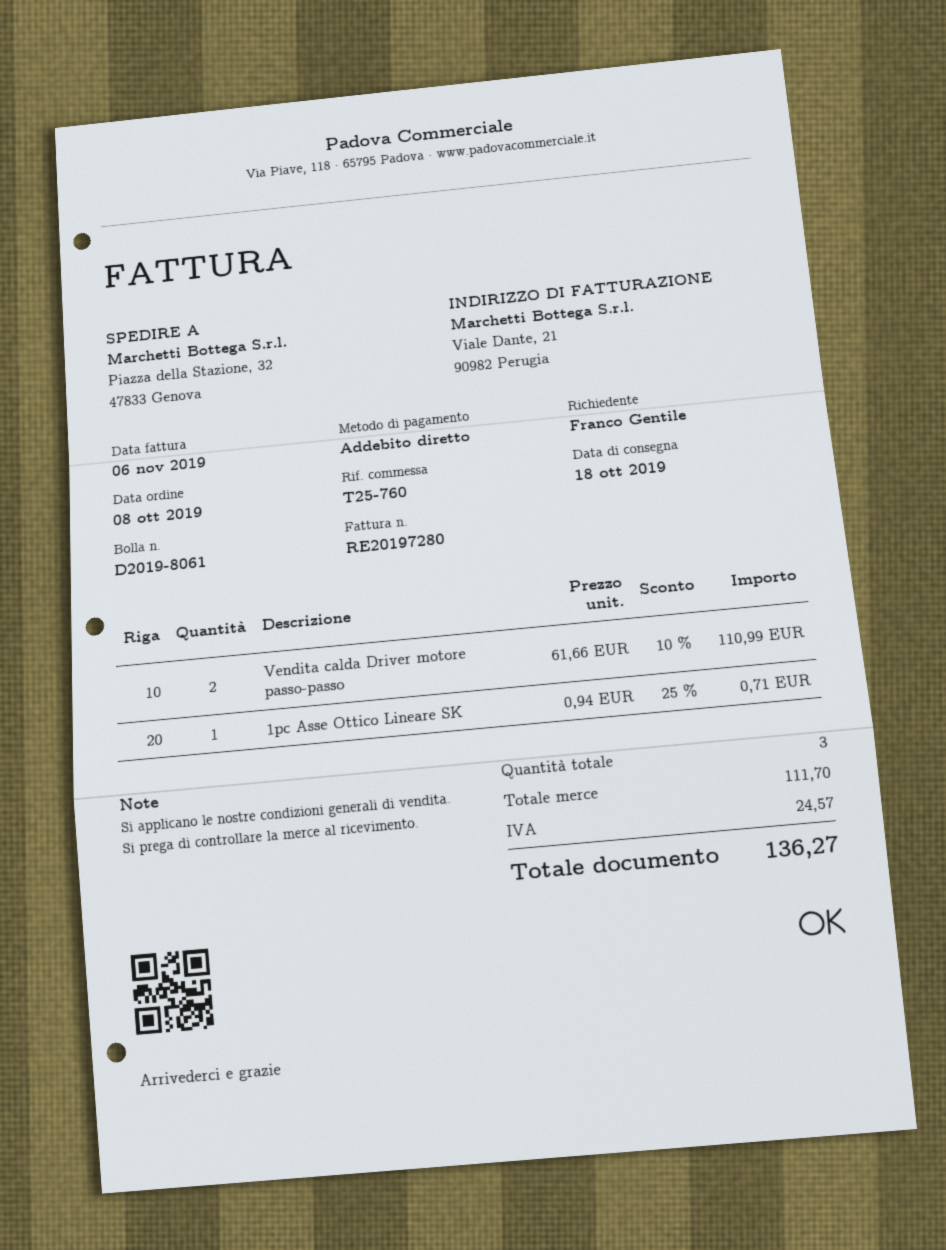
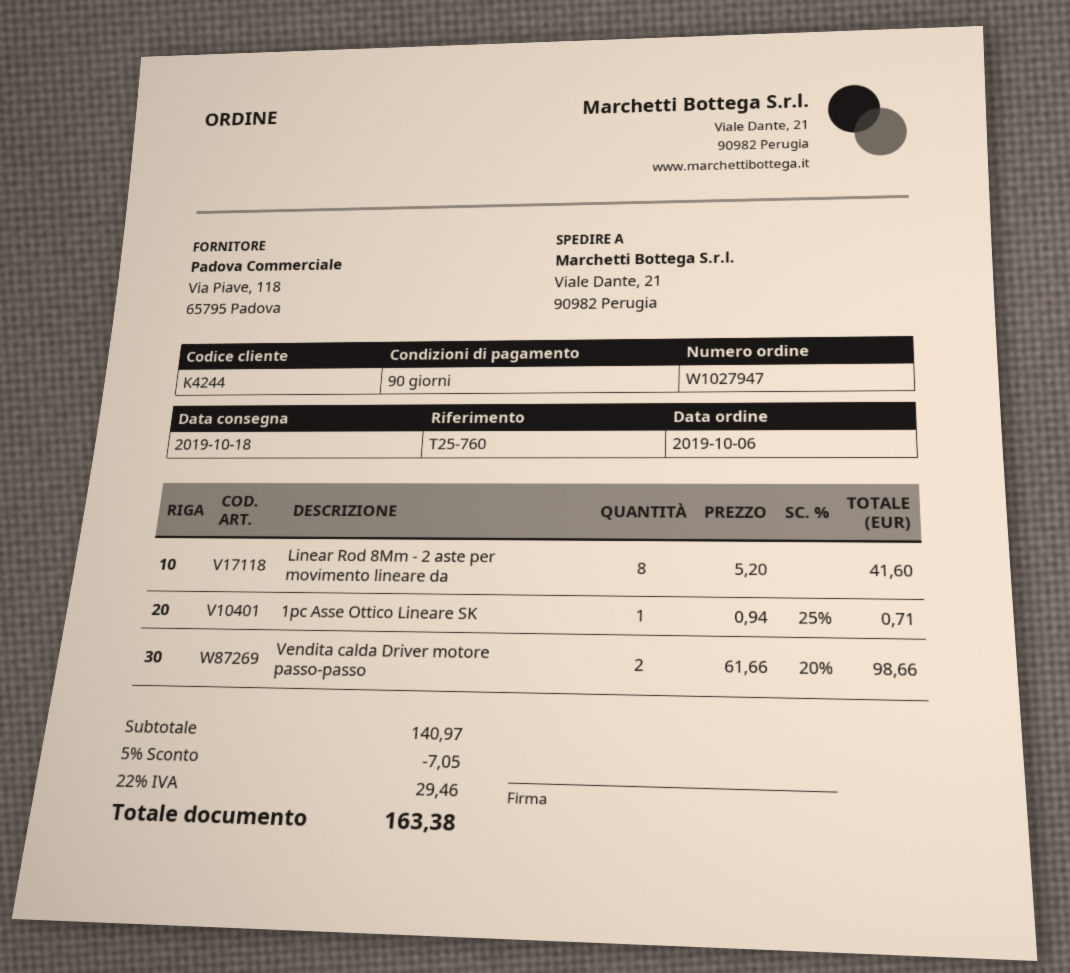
order date: 2019-10-08 -> 2019-10-06
ship to: Piazza della Stazione, 32, 47833 Genova -> Viale Dante, 21, 90982 Perugia
Vendita calda Driver motore passo-passo: 2 x 61.66 - 10% = 110.99 -> 2 x 61.66 - 20% = 98.66
Linear Rod 8Mm - 2 aste per movimento lineare da: none -> 8 x 5.20 = 41.60
subtotal: 111.70 -> 140.97
discount: none -> 5% = 7.05
tax: 24.57 -> 29.46
total: 136.27 -> 163.38

